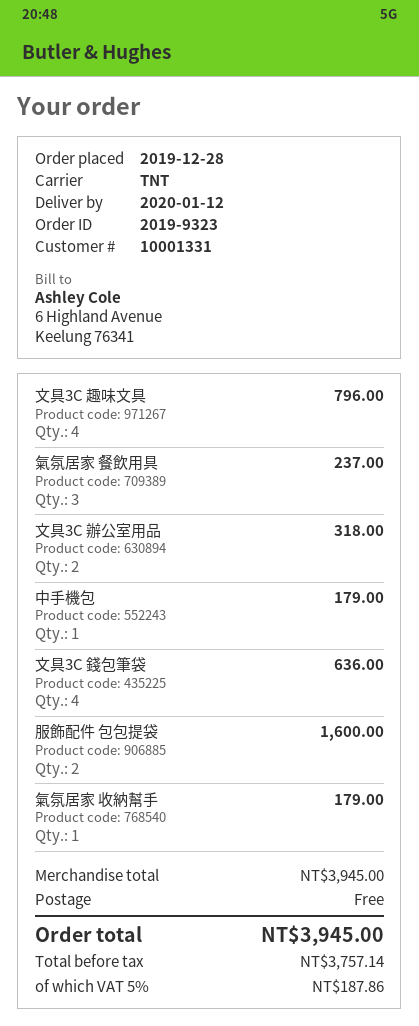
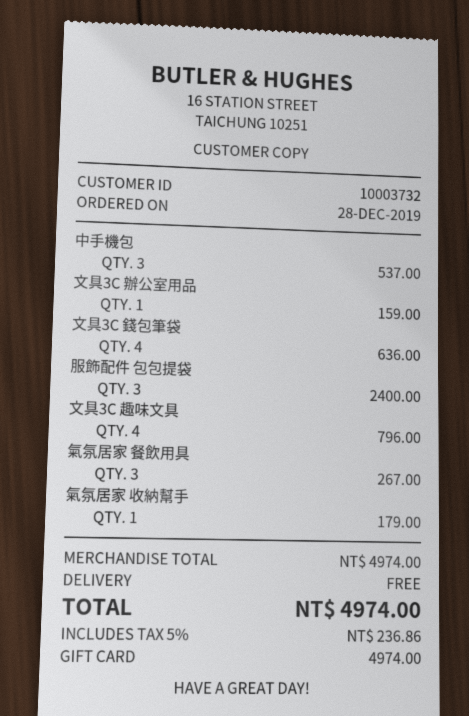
customer number: 10001331 -> 10003732
氣氛居家 餐飲用具: 3 for 237.00 -> 3 for 267.00
文具3C 辦公室用品: 2 for 318.00 -> 1 for 159.00
中手機包: 1 for 179.00 -> 3 for 537.00
服飾配件 包包提袋: 2 for 1600.00 -> 3 for 2400.00
subtotal: 3945.00 -> 4974.00
tax: 5% = 187.86 -> 5% = 236.86
total: 3945.00 -> 4974.00

